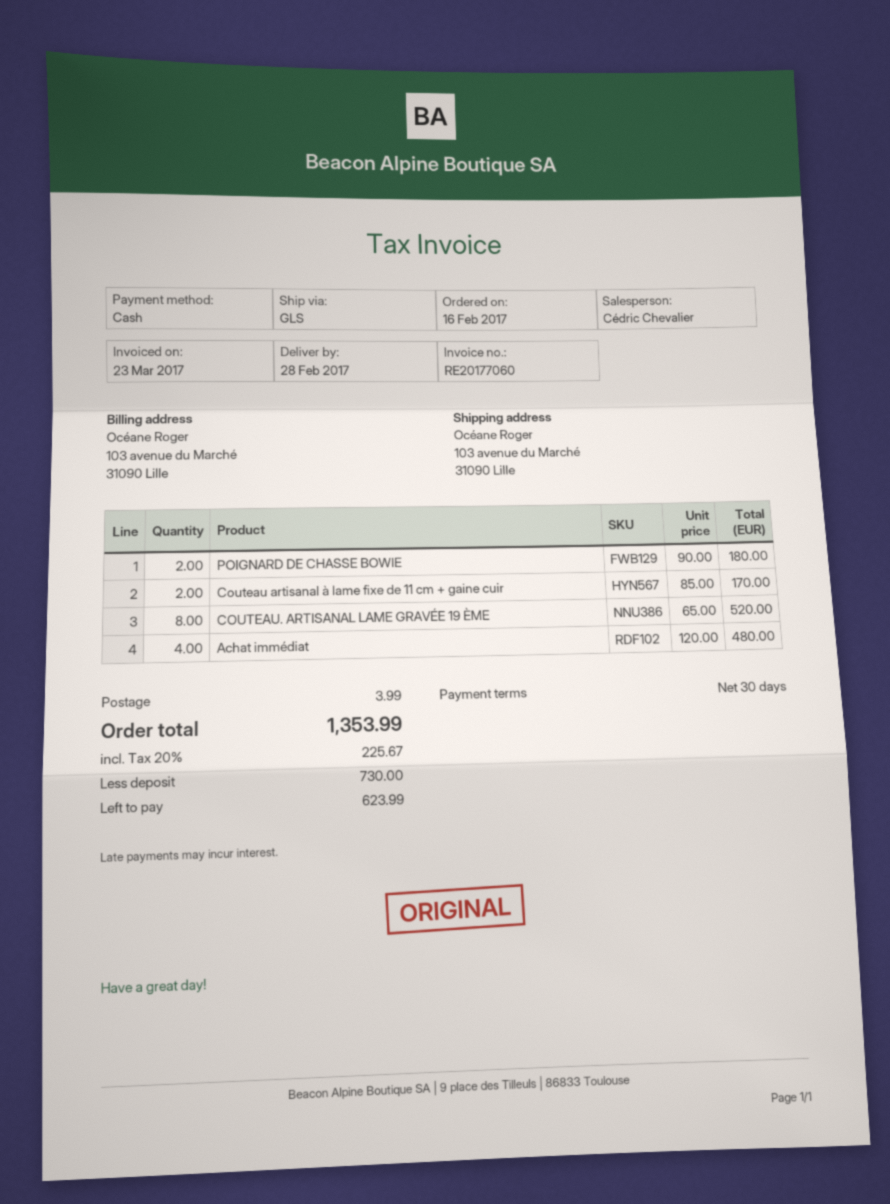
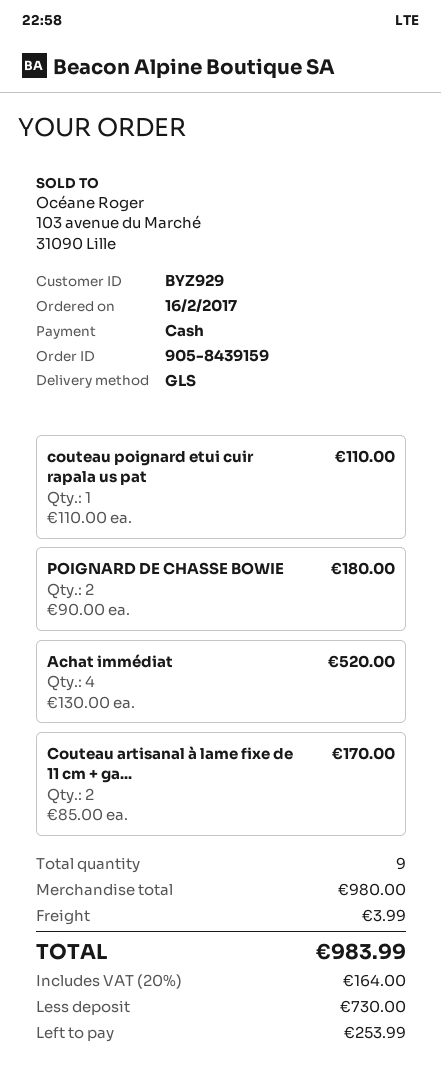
COUTEAU. ARTISANAL LAME GRAVÉE 19 ÈME: 8 x 65.00 = 520.00 -> none
Achat immédiat: 4 x 120.00 = 480.00 -> 4 x 130.00 = 520.00
couteau poignard etui cuir rapala us pat: none -> 1 x 110.00 = 110.00
tax: 20% = 225.67 -> 20% = 164.00
total: 1353.99 -> 983.99
balance: 623.99 -> 253.99

